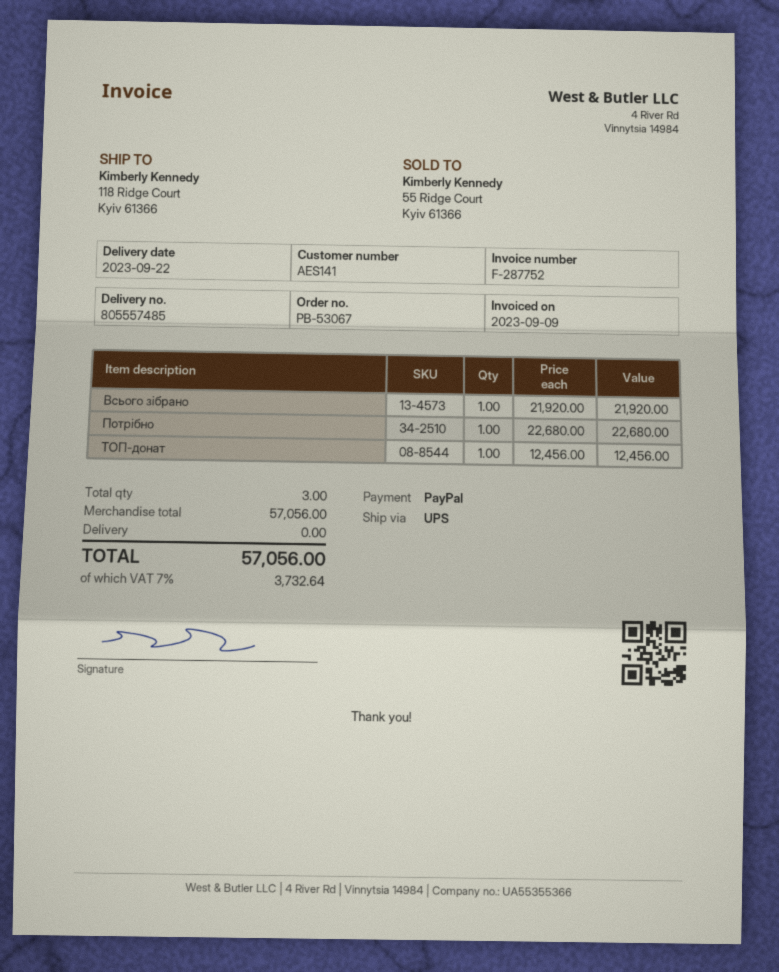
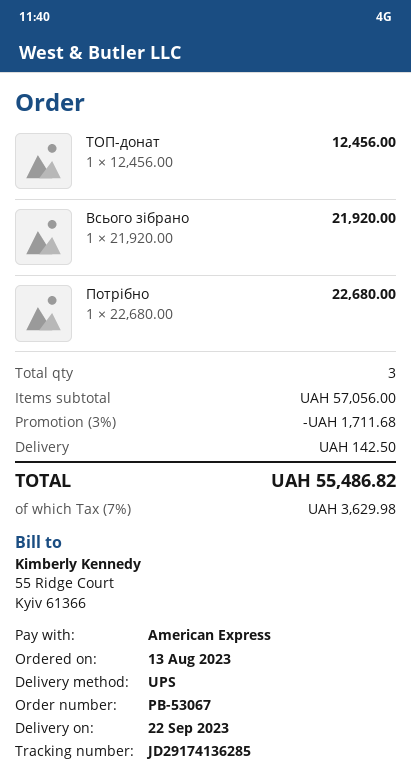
payment method: PayPal -> American Express
discount: none -> 3% = 1711.68
shipping: 0.00 -> 142.50
tax: 7% = 3732.64 -> 7% = 3629.98
total: 57056.00 -> 55486.82

